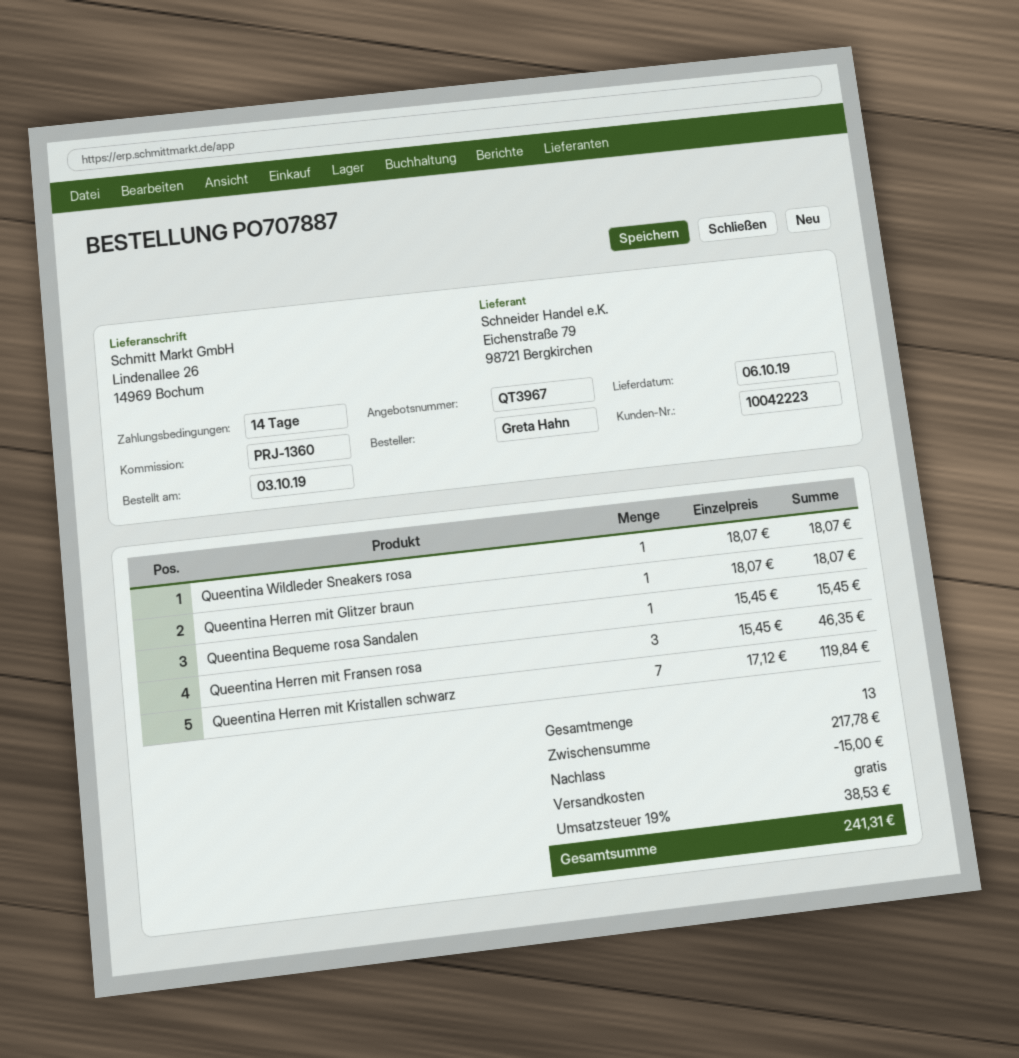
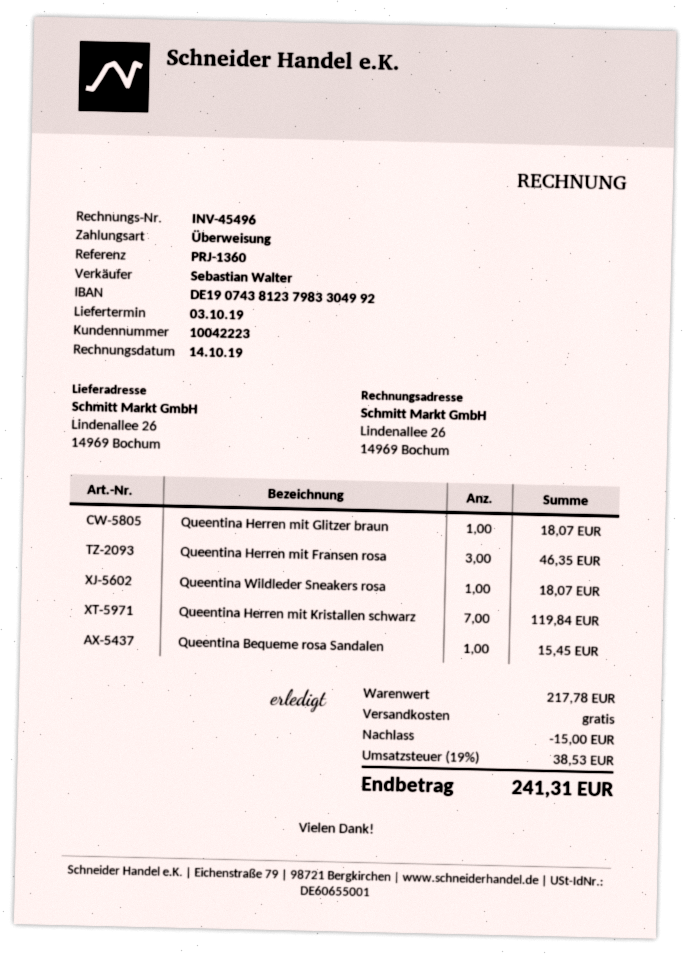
delivery date: 2019-10-06 -> 2019-10-03

